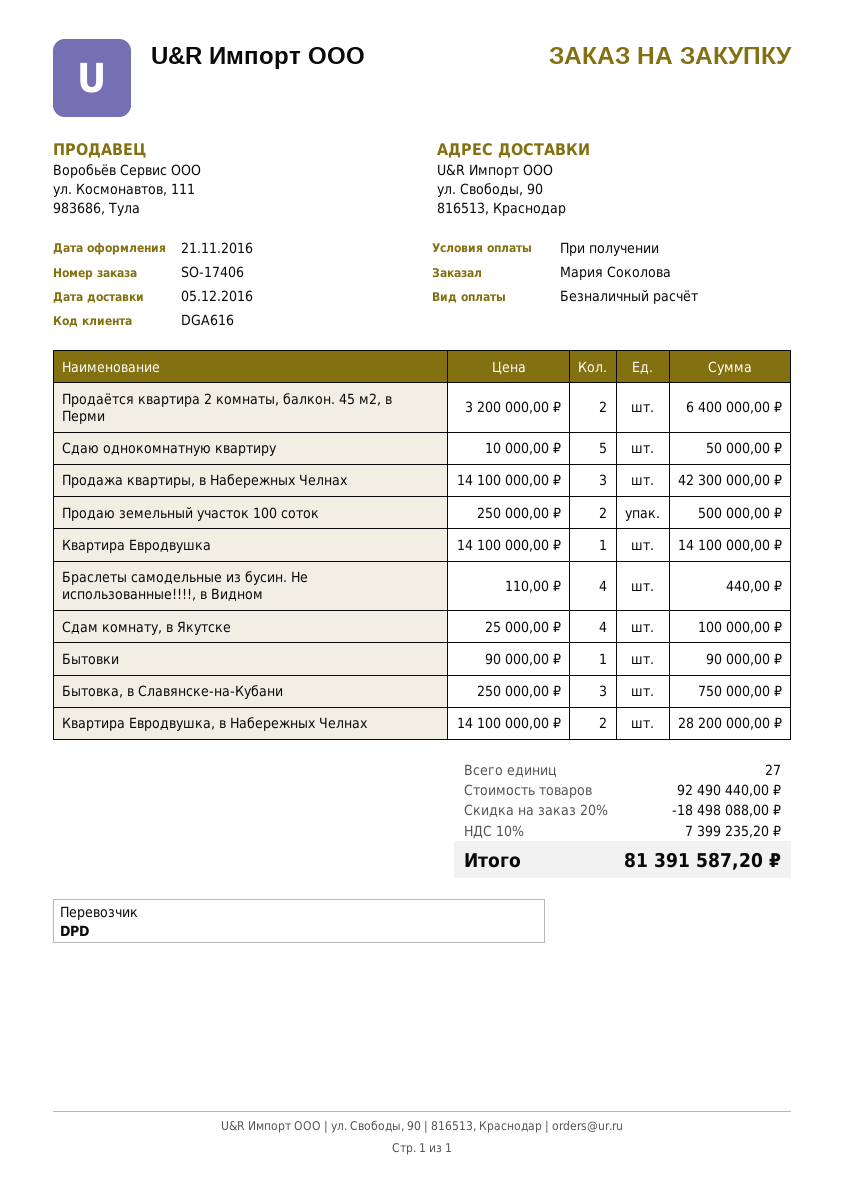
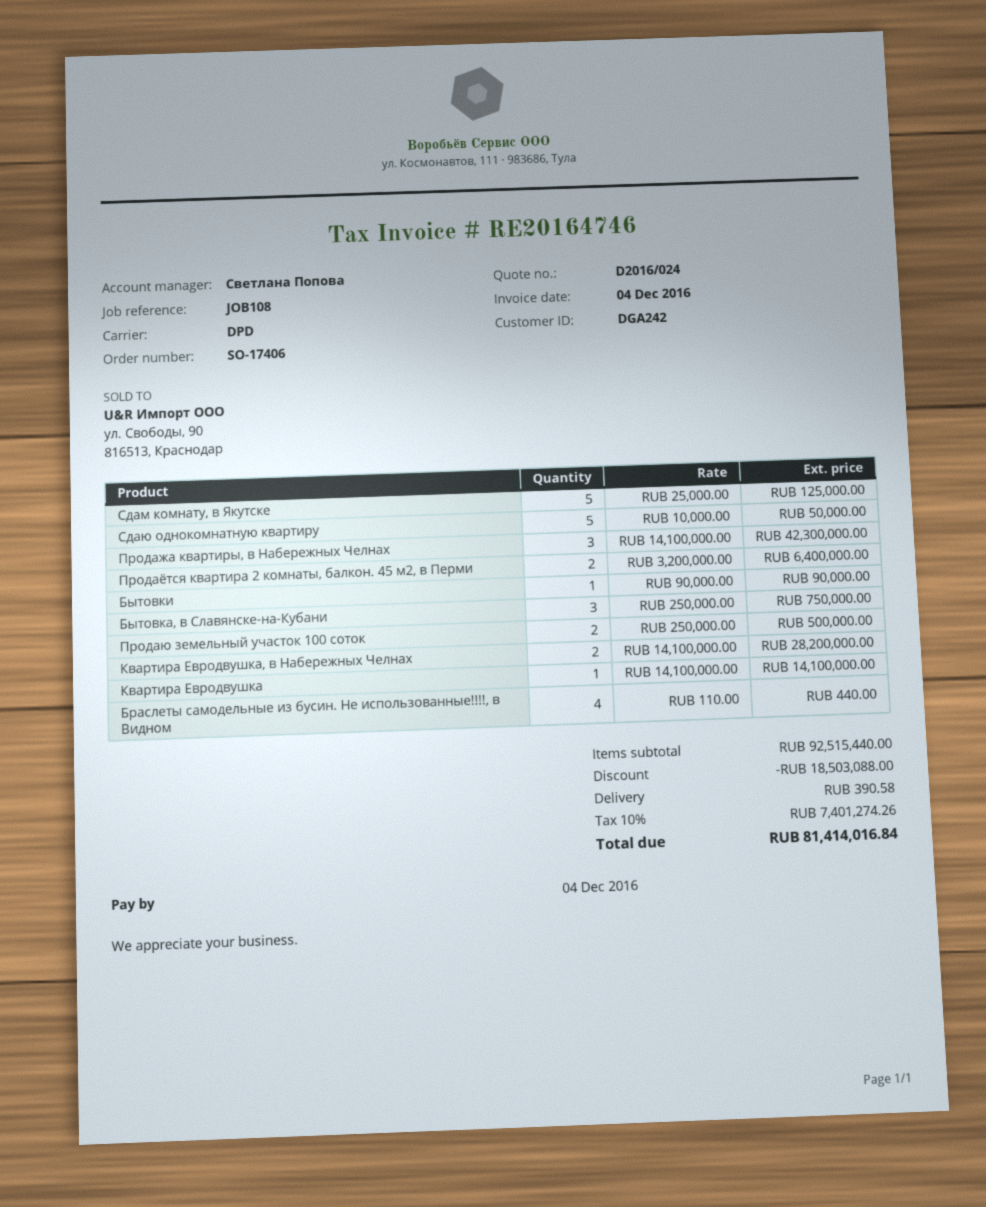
customer number: DGA616 -> DGA242
Сдам комнату, в Якутске: 4 x 25000.00 = 100000.00 -> 5 x 25000.00 = 125000.00
subtotal: 92490440.00 -> 92515440.00
discount: 18498088.00 -> 18503088.00
shipping: none -> 390.58
tax: 10% = 7399235.20 -> 10% = 7401274.26
total: 81391587.20 -> 81414016.84

